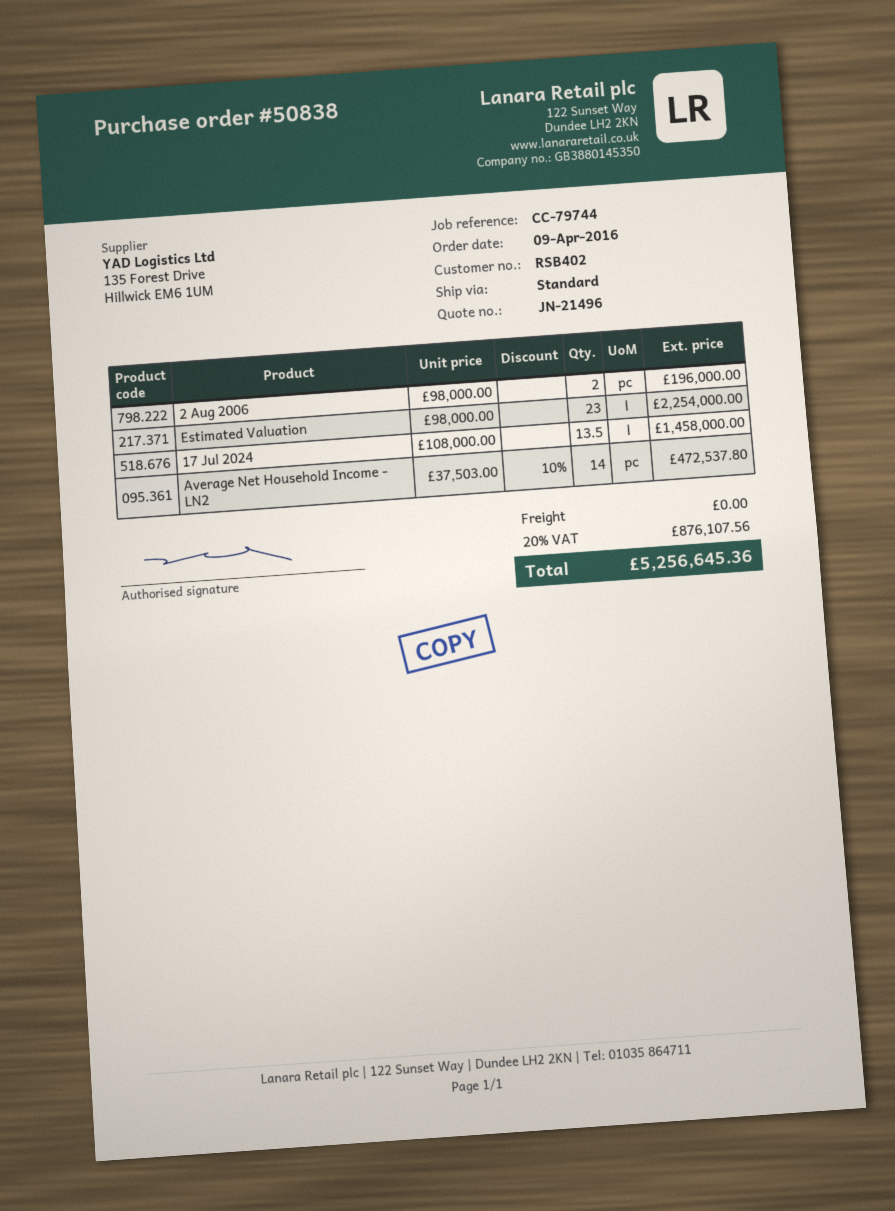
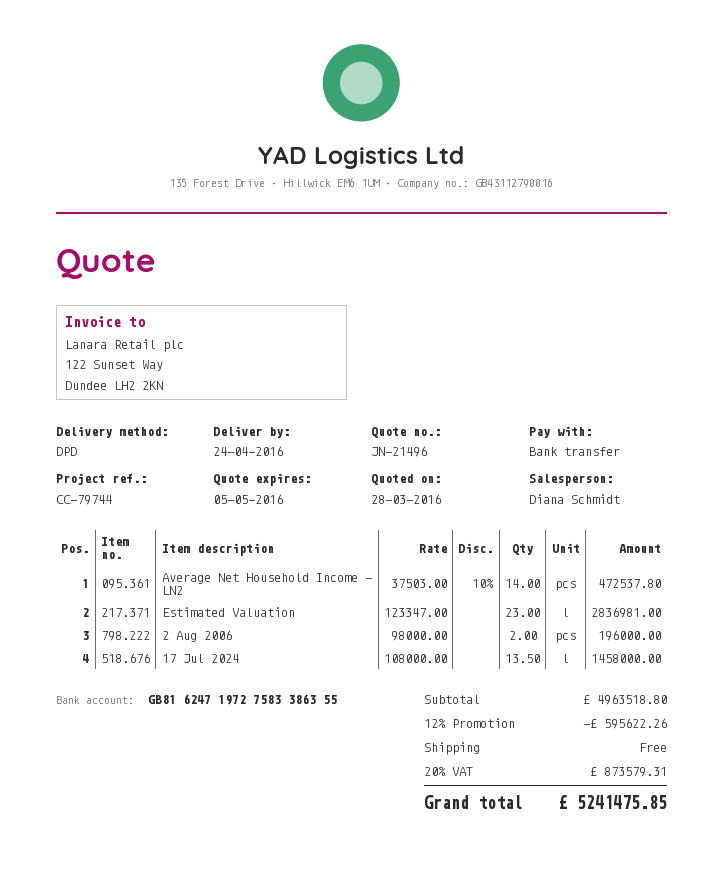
shipping method: standard -> DPD
Estimated Valuation: 23 x 98000.00 = 2254000.00 -> 23 x 123347.00 = 2836981.00
discount: none -> 12% = 595622.26
tax: 20% = 876107.56 -> 20% = 873579.31
total: 5256645.36 -> 5241475.85

